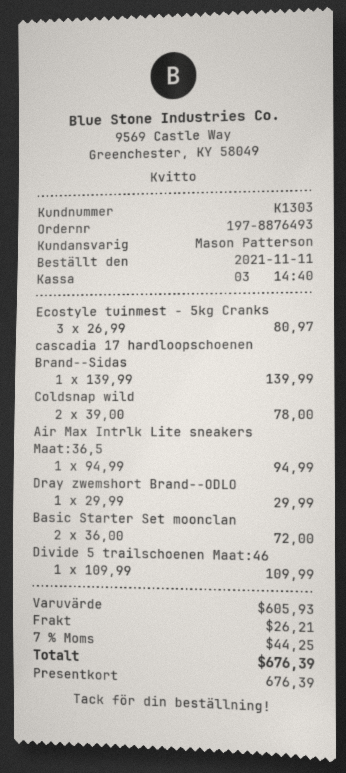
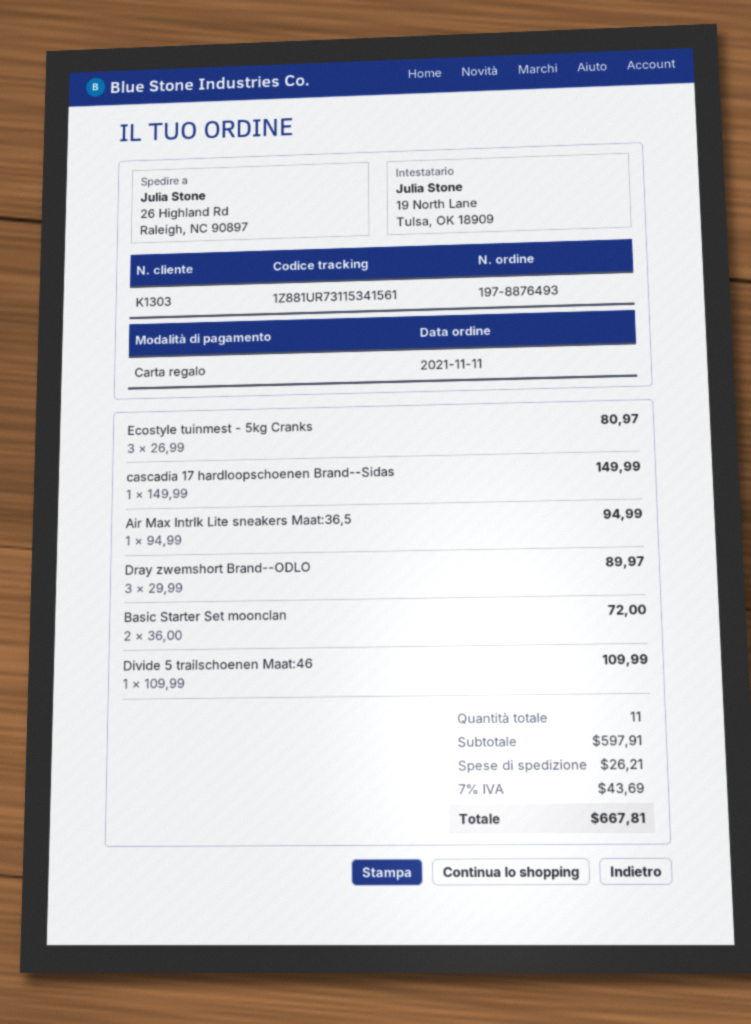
cascadia 17 hardloopschoenen Brand--Sidas: 1 x 139.99 = 139.99 -> 1 x 149.99 = 149.99
Coldsnap wild: 2 x 39.00 = 78.00 -> none
Dray zwemshort Brand--ODLO: 1 x 29.99 = 29.99 -> 3 x 29.99 = 89.97
subtotal: 605.93 -> 597.91
tax: 7% = 44.25 -> 7% = 43.69
total: 676.39 -> 667.81

